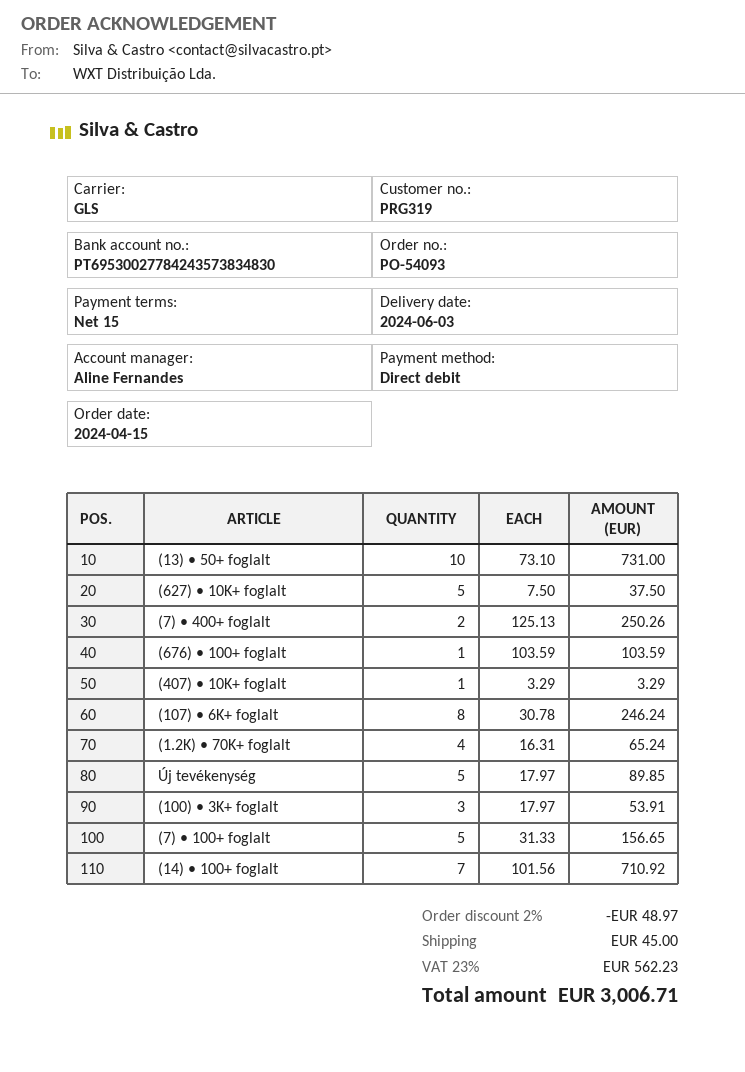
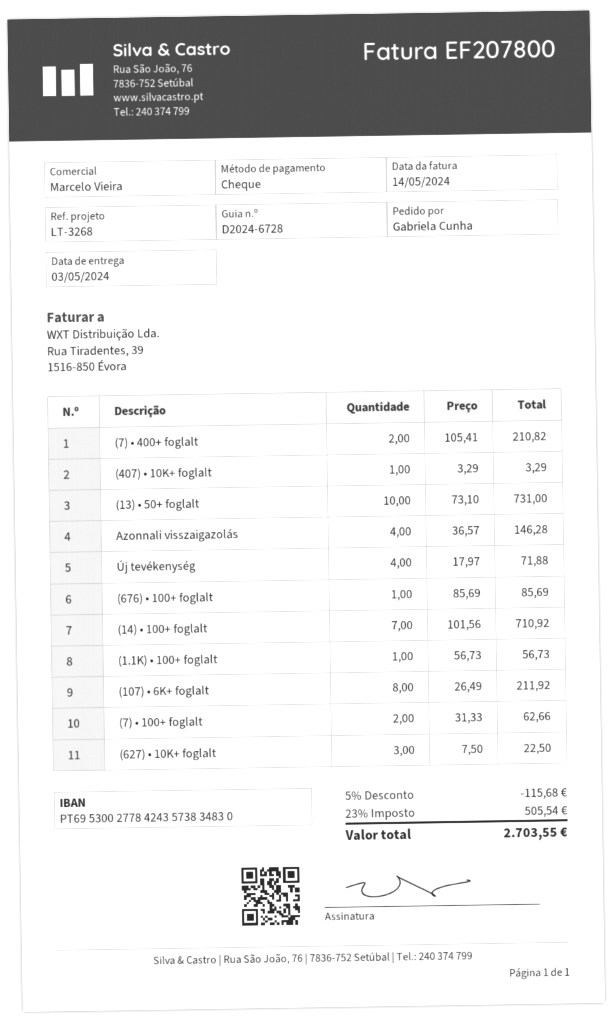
delivery date: 2024-06-03 -> 2024-05-03
sales rep: Aline Fernandes -> Marcelo Vieira
payment method: direct debit -> cheque
(627) • 10K+ foglalt: 5 x 7.50 = 37.50 -> 3 x 7.50 = 22.50
(7) • 400+ foglalt: 2 x 125.13 = 250.26 -> 2 x 105.41 = 210.82
(676) • 100+ foglalt: 1 x 103.59 = 103.59 -> 1 x 85.69 = 85.69
(107) • 6K+ foglalt: 8 x 30.78 = 246.24 -> 8 x 26.49 = 211.92
(1.2K) • 70K+ foglalt: 4 x 16.31 = 65.24 -> none
Új tevékenység: 5 x 17.97 = 89.85 -> 4 x 17.97 = 71.88
(100) • 3K+ foglalt: 3 x 17.97 = 53.91 -> none
(7) • 100+ foglalt: 5 x 31.33 = 156.65 -> 2 x 31.33 = 62.66
Azonnali visszaigazolás: none -> 4 x 36.57 = 146.28
(1.1K) • 100+ foglalt: none -> 1 x 56.73 = 56.73
discount: 2% = 48.97 -> 5% = 115.68
shipping: 45.00 -> none
tax: 23% = 562.23 -> 23% = 505.54
total: 3006.71 -> 2703.55

